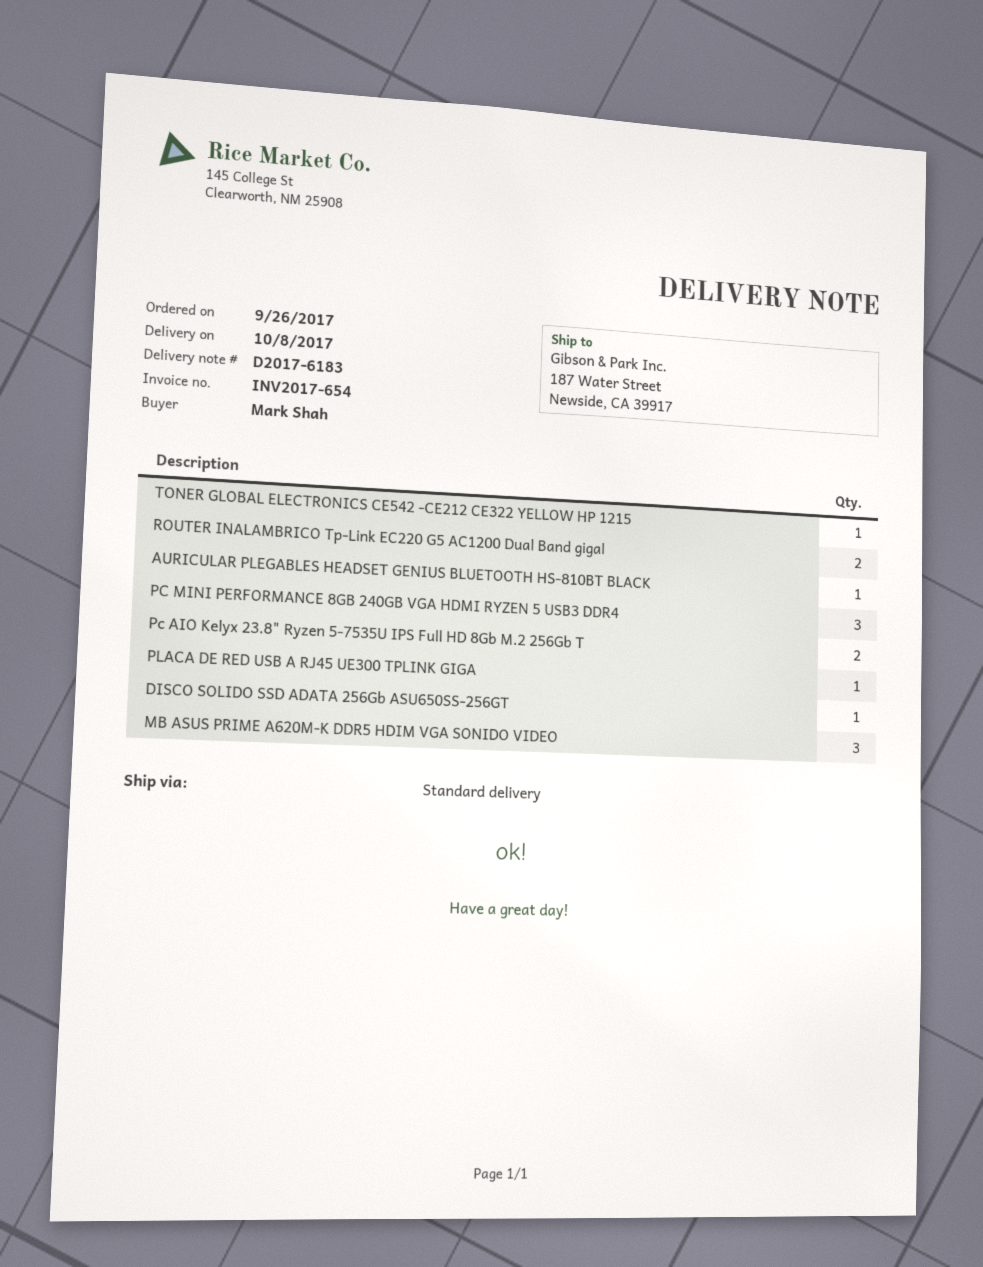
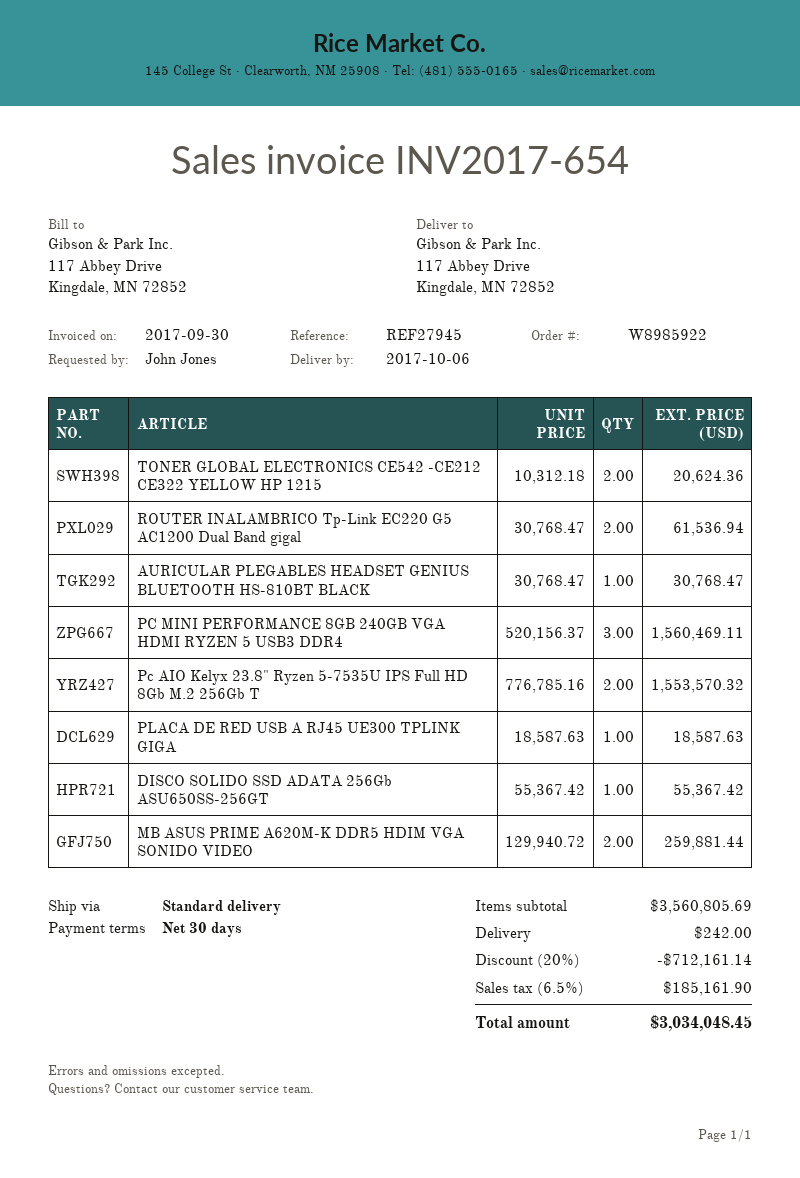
delivery date: 2017-10-08 -> 2017-10-06
ordered by: Mark Shah -> John Jones
ship to: 187 Water Street, Newside, CA 39917 -> 117 Abbey Drive, Kingdale, MN 72852
TONER GLOBAL ELECTRONICS CE542 -CE212 CE322 YELLOW HP 1215: 1 -> 2
MB ASUS PRIME A620M-K DDR5 HDIM VGA SONIDO VIDEO: 3 -> 2

